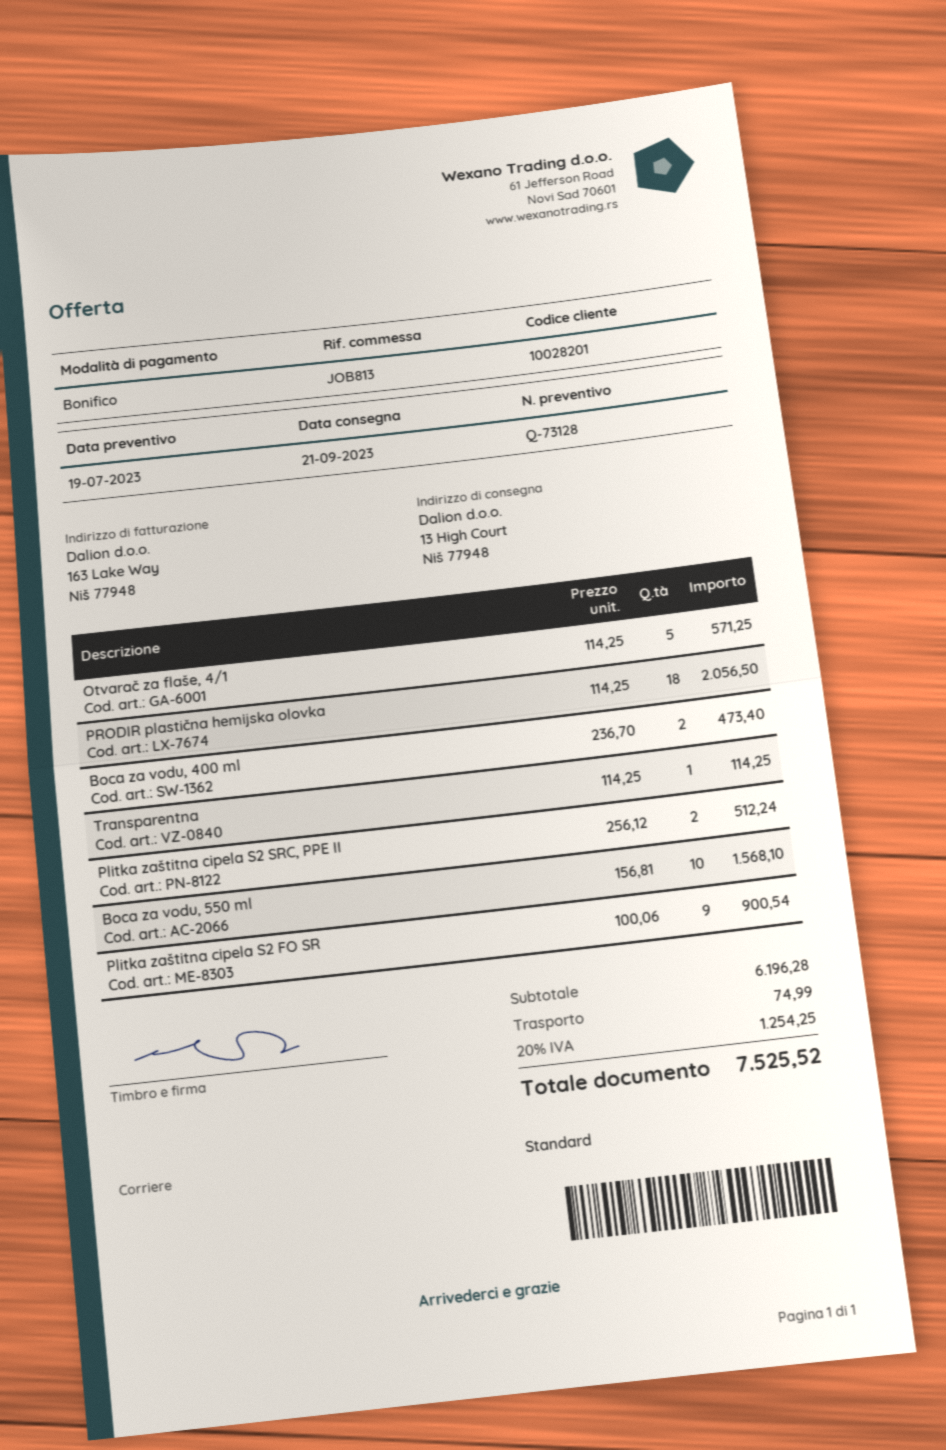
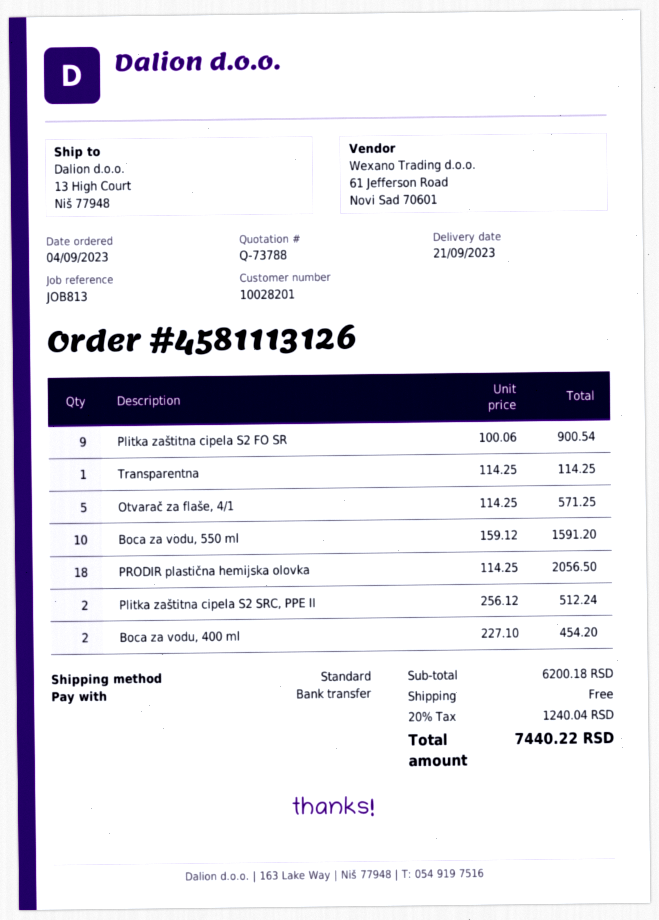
quote number: Q-73128 -> Q-73788
Boca za vodu, 400 ml: 2 x 236.70 = 473.40 -> 2 x 227.10 = 454.20
Boca za vodu, 550 ml: 10 x 156.81 = 1568.10 -> 10 x 159.12 = 1591.20
subtotal: 6196.28 -> 6200.18
shipping: 74.99 -> 0.00
tax: 20% = 1254.25 -> 20% = 1240.04
total: 7525.52 -> 7440.22

